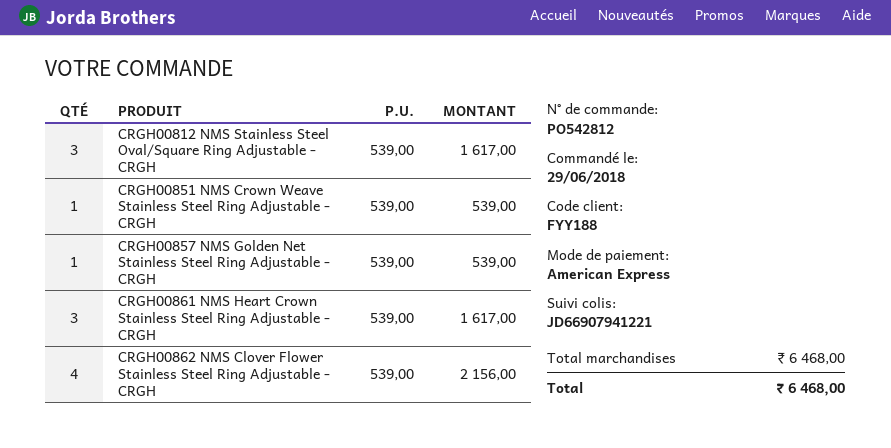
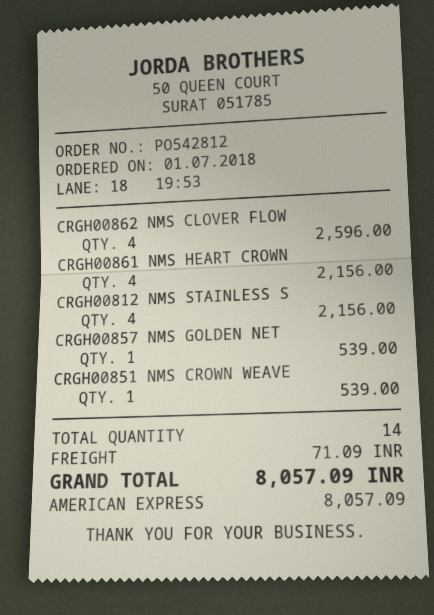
order date: 2018-06-29 -> 2018-07-01
CRGH00812 NMS Stainless Steel Oval/Square Ring Adjustable - CRGH: 3 for 1617.00 -> 4 for 2156.00
CRGH00861 NMS Heart Crown Stainless Steel Ring Adjustable - CRGH: 3 for 1617.00 -> 4 for 2156.00
CRGH00862 NMS Clover Flower Stainless Steel Ring Adjustable - CRGH: 4 for 2156.00 -> 4 for 2596.00
shipping: none -> 71.09
total: 6468.00 -> 8057.09

